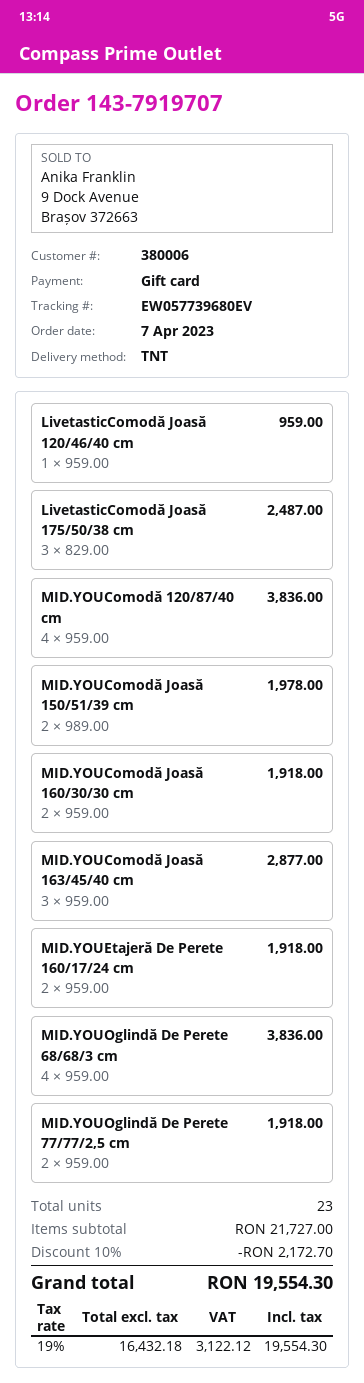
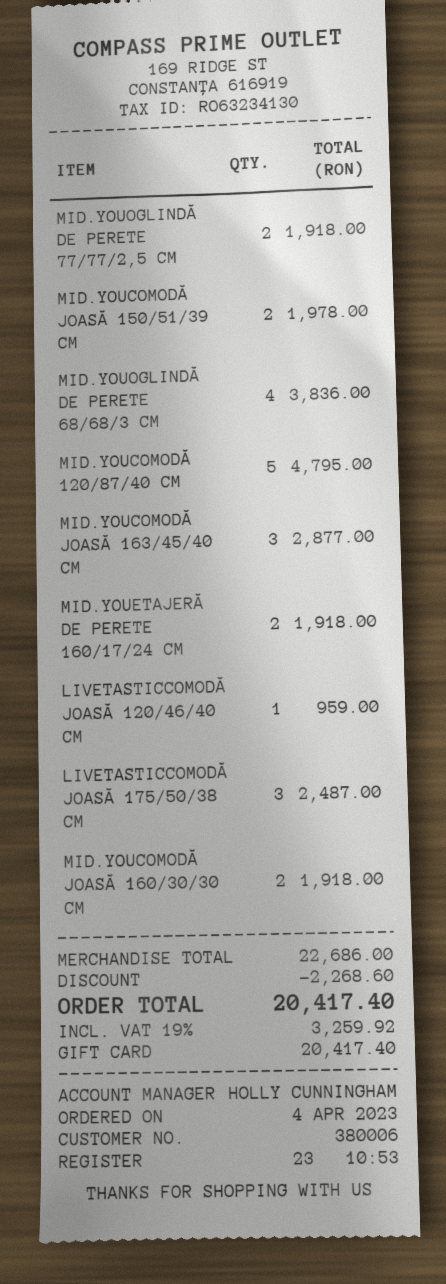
order date: 2023-04-07 -> 2023-04-04
MID.YOUComodă 120/87/40 cm: 4 for 3836.00 -> 5 for 4795.00
subtotal: 21727.00 -> 22686.00
discount: 2172.70 -> 2268.60
tax: 19% = 3122.12 -> 19% = 3259.92
total: 19554.30 -> 20417.40

